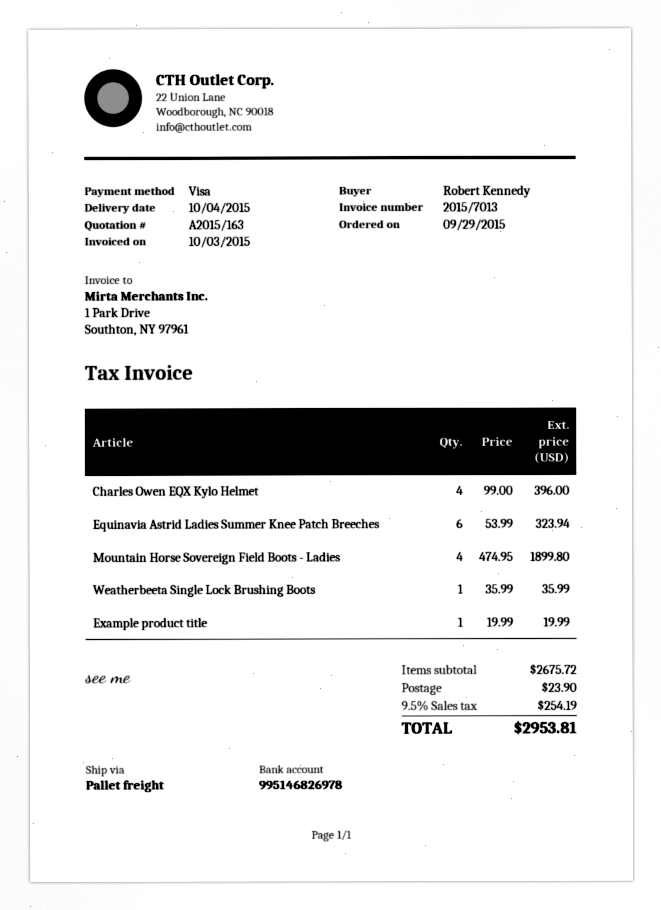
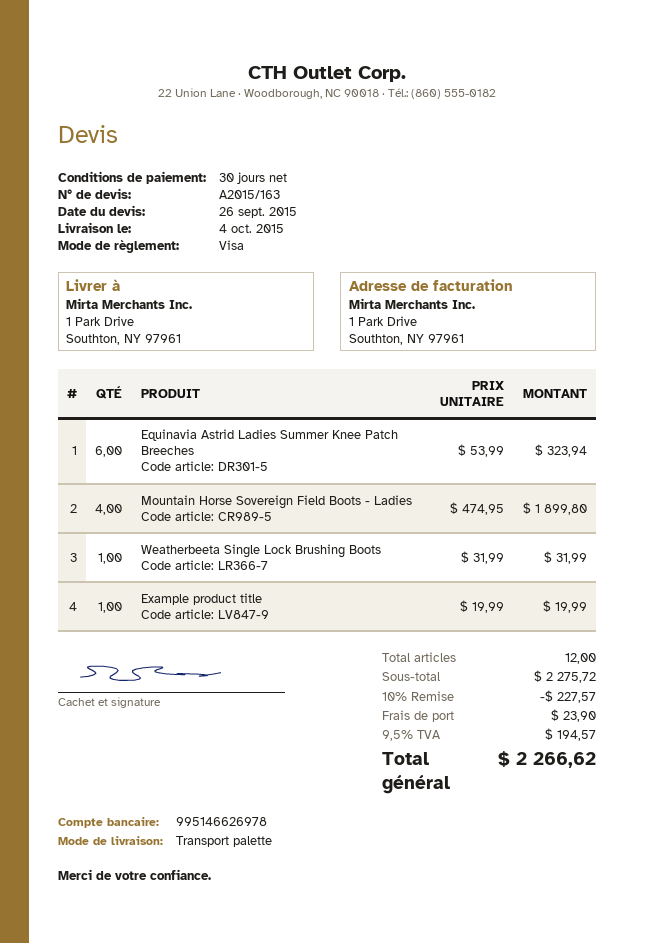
bank account: 995146826978 -> 995146626978
Charles Owen EQX Kylo Helmet: 4 x 99.00 = 396.00 -> none
Weatherbeeta Single Lock Brushing Boots: 1 x 35.99 = 35.99 -> 1 x 31.99 = 31.99
subtotal: 2675.72 -> 2275.72
discount: none -> 10% = 227.57
tax: 9.5% = 254.19 -> 9.5% = 194.57
total: 2953.81 -> 2266.62

